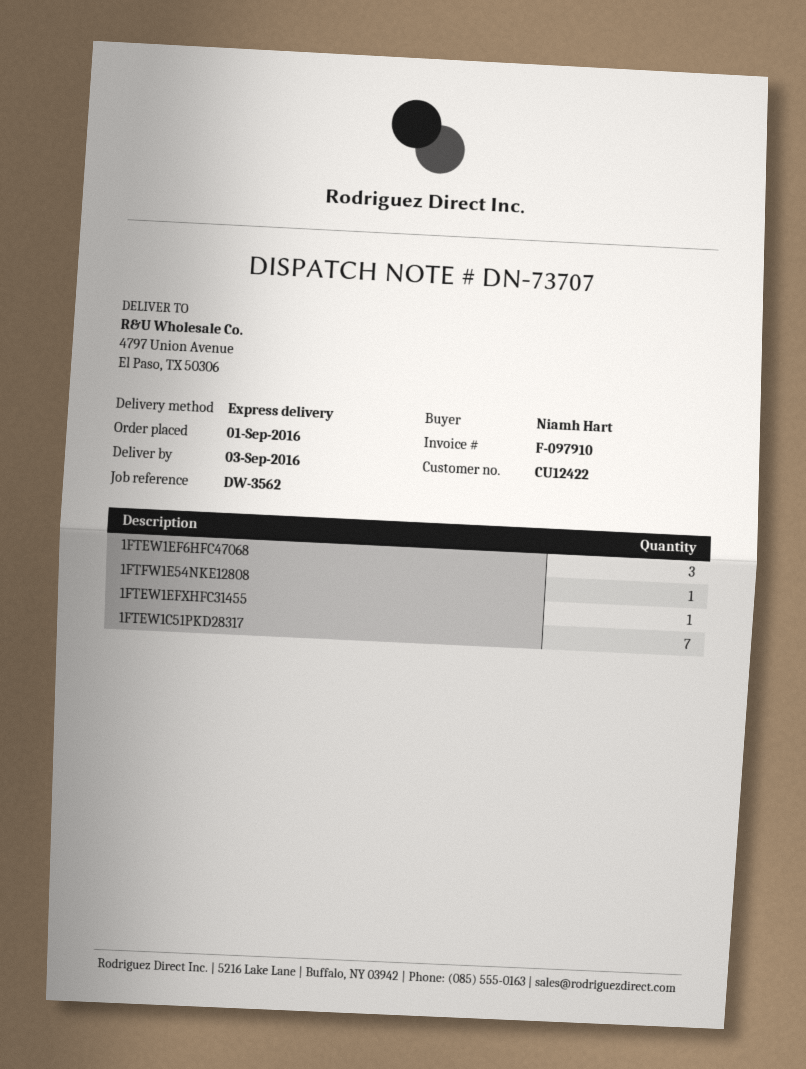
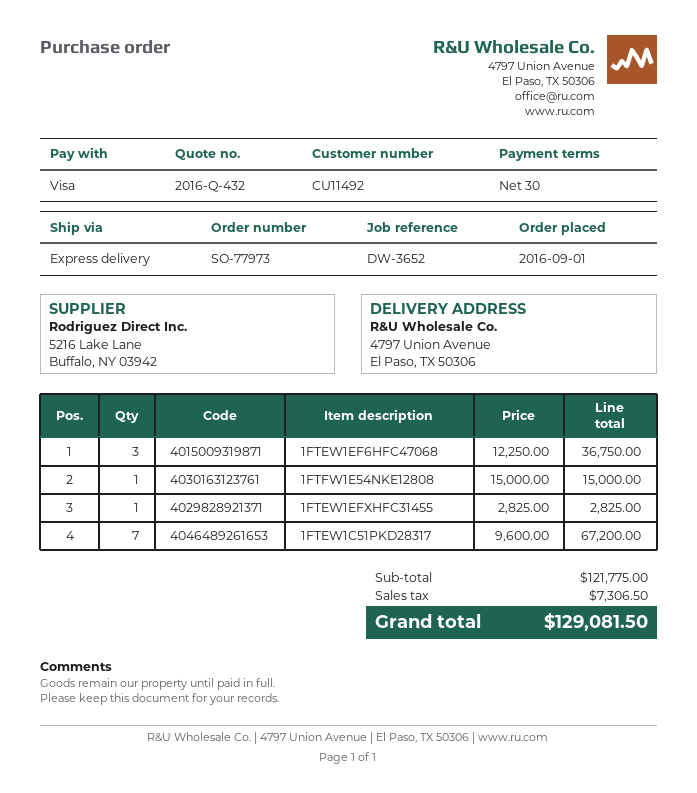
customer number: CU12422 -> CU11492
reference: DW-3562 -> DW-3652

